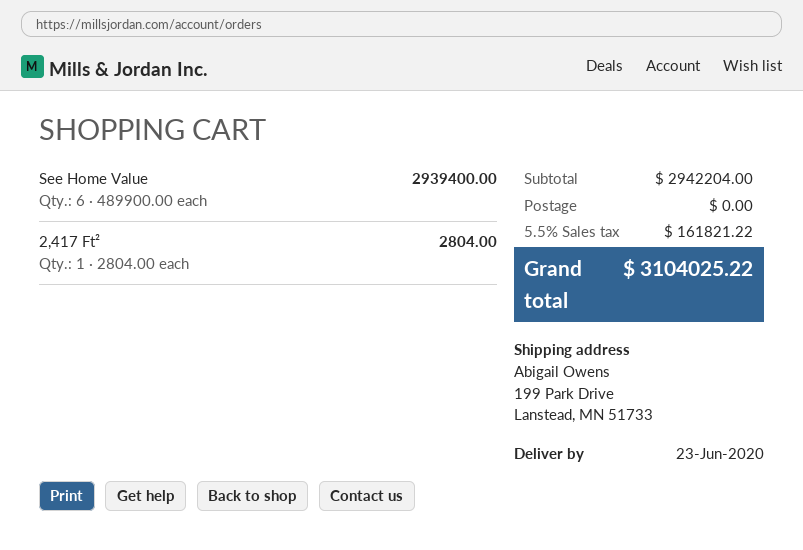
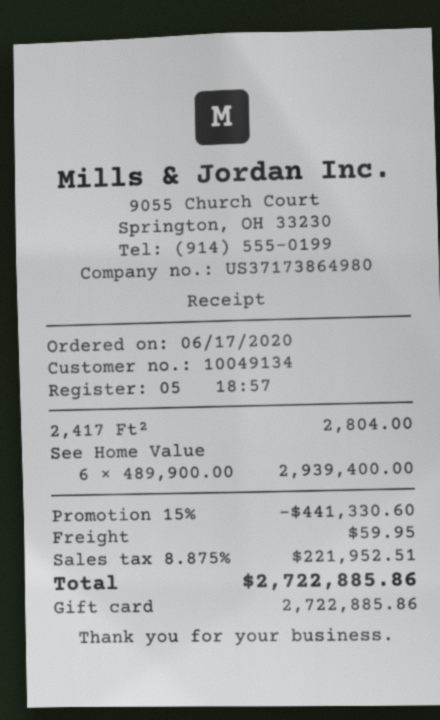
discount: none -> 15% = 441330.60
shipping: 0.00 -> 59.95
tax: 5.5% = 161821.22 -> 8.875% = 221952.51
total: 3104025.22 -> 2722885.86

